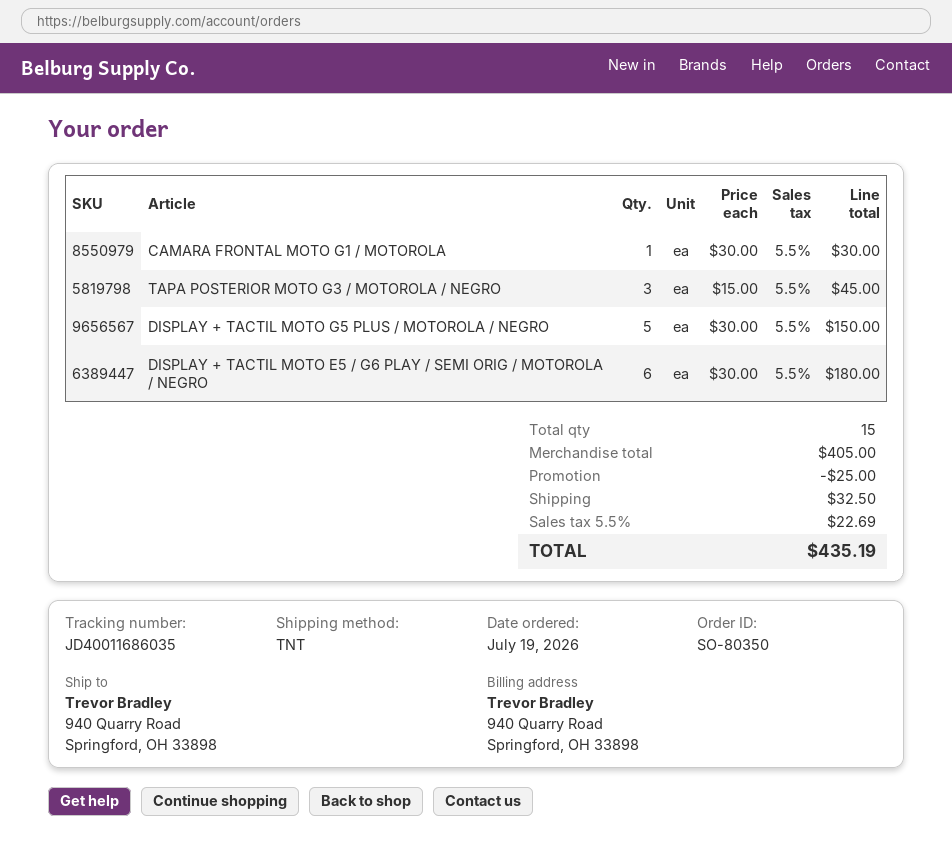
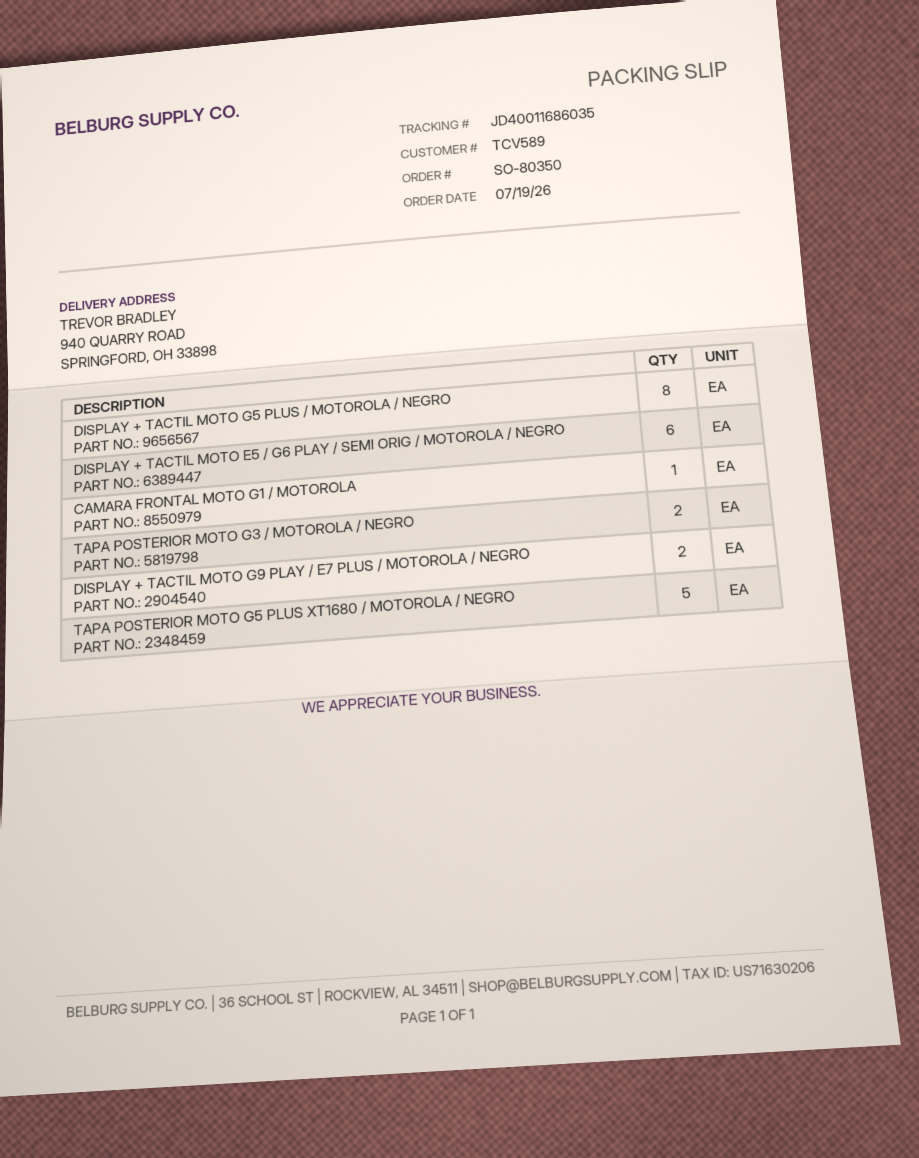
TAPA POSTERIOR MOTO G3 / MOTOROLA / NEGRO: 3 -> 2
DISPLAY + TACTIL MOTO G5 PLUS / MOTOROLA / NEGRO: 5 -> 8
DISPLAY + TACTIL MOTO G9 PLAY / E7 PLUS / MOTOROLA / NEGRO: none -> 2
TAPA POSTERIOR MOTO G5 PLUS XT1680 / MOTOROLA / NEGRO: none -> 5

